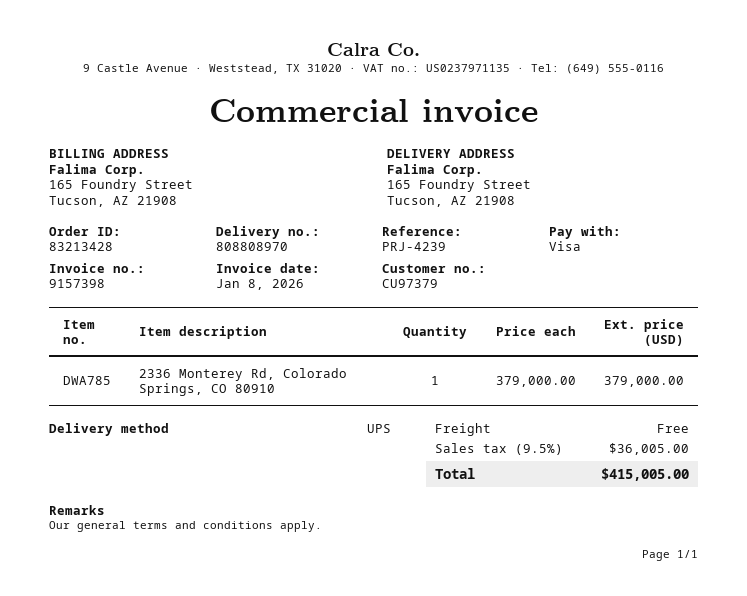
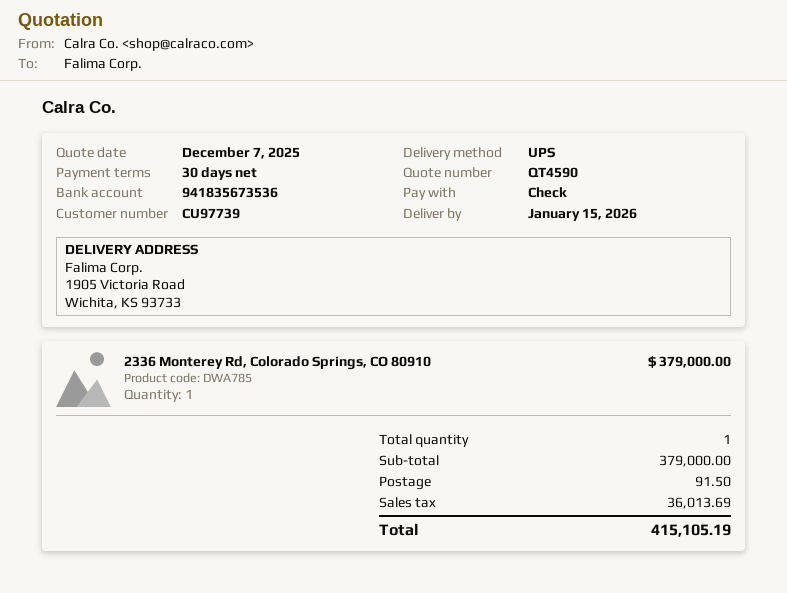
customer number: CU97379 -> CU97739
payment method: Visa -> cheque
ship to: 165 Foundry Street, Tucson, AZ 21908 -> 1905 Victoria Road, Wichita, KS 93733
shipping: 0.00 -> 91.50
tax: 36005.00 -> 36013.69
total: 415005.00 -> 415105.19

